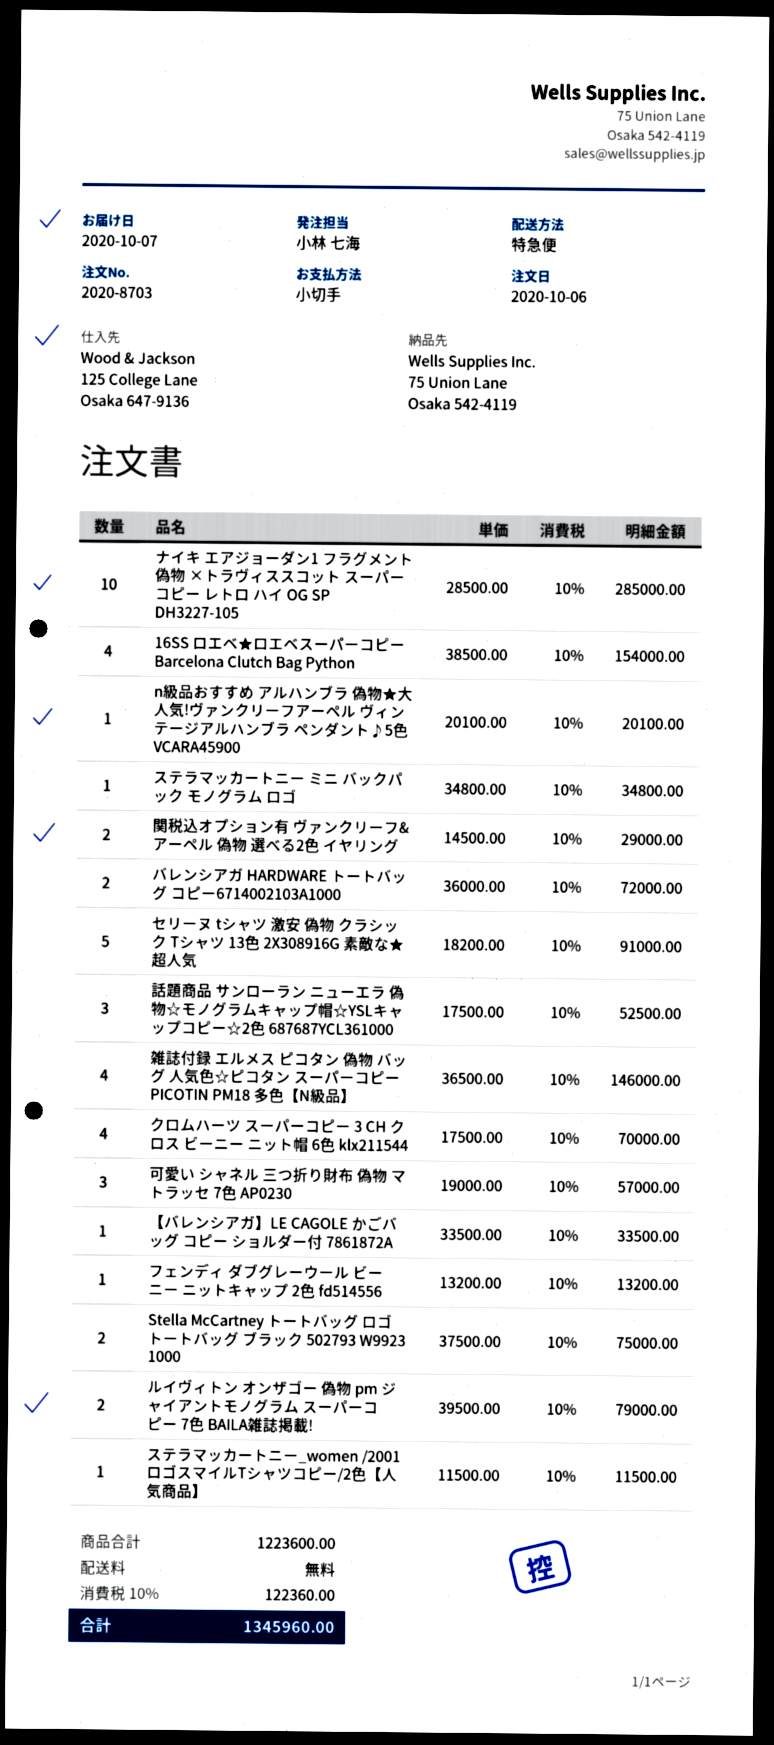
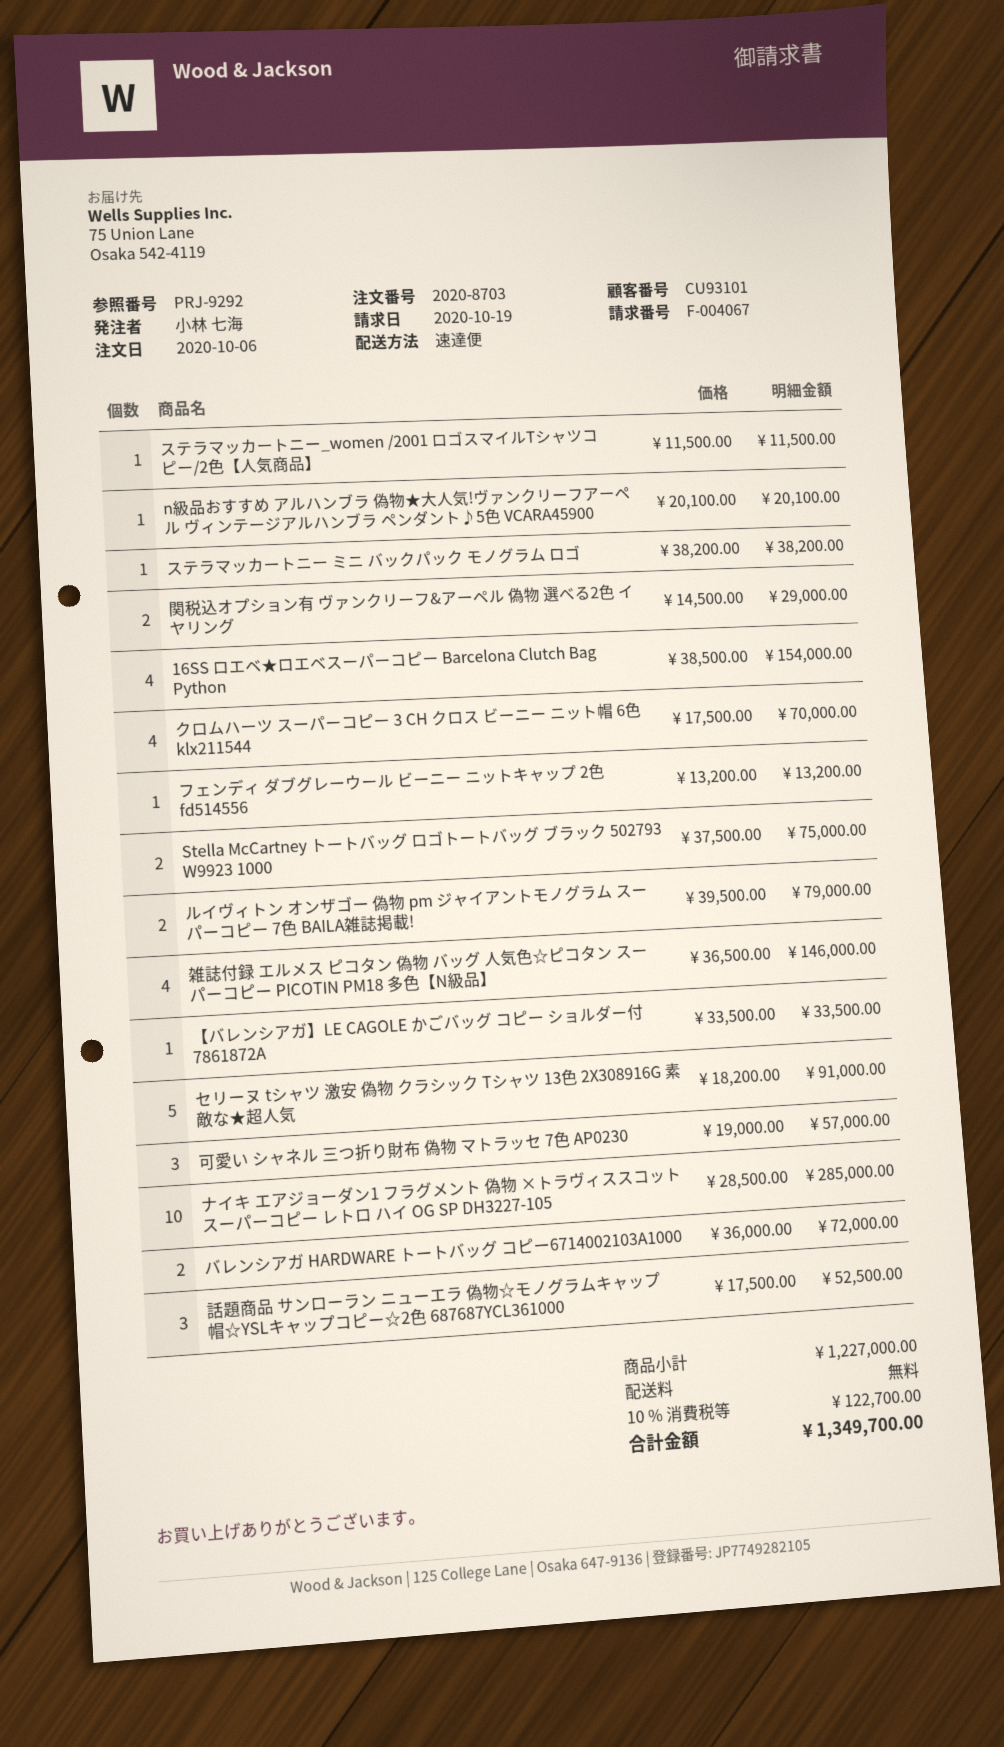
ステラマッカートニー ミニ バックパック モノグラム ロゴ: 1 x 34800.00 = 34800.00 -> 1 x 38200.00 = 38200.00
subtotal: 1223600.00 -> 1227000.00
tax: 10% = 122360.00 -> 10% = 122700.00
total: 1345960.00 -> 1349700.00

